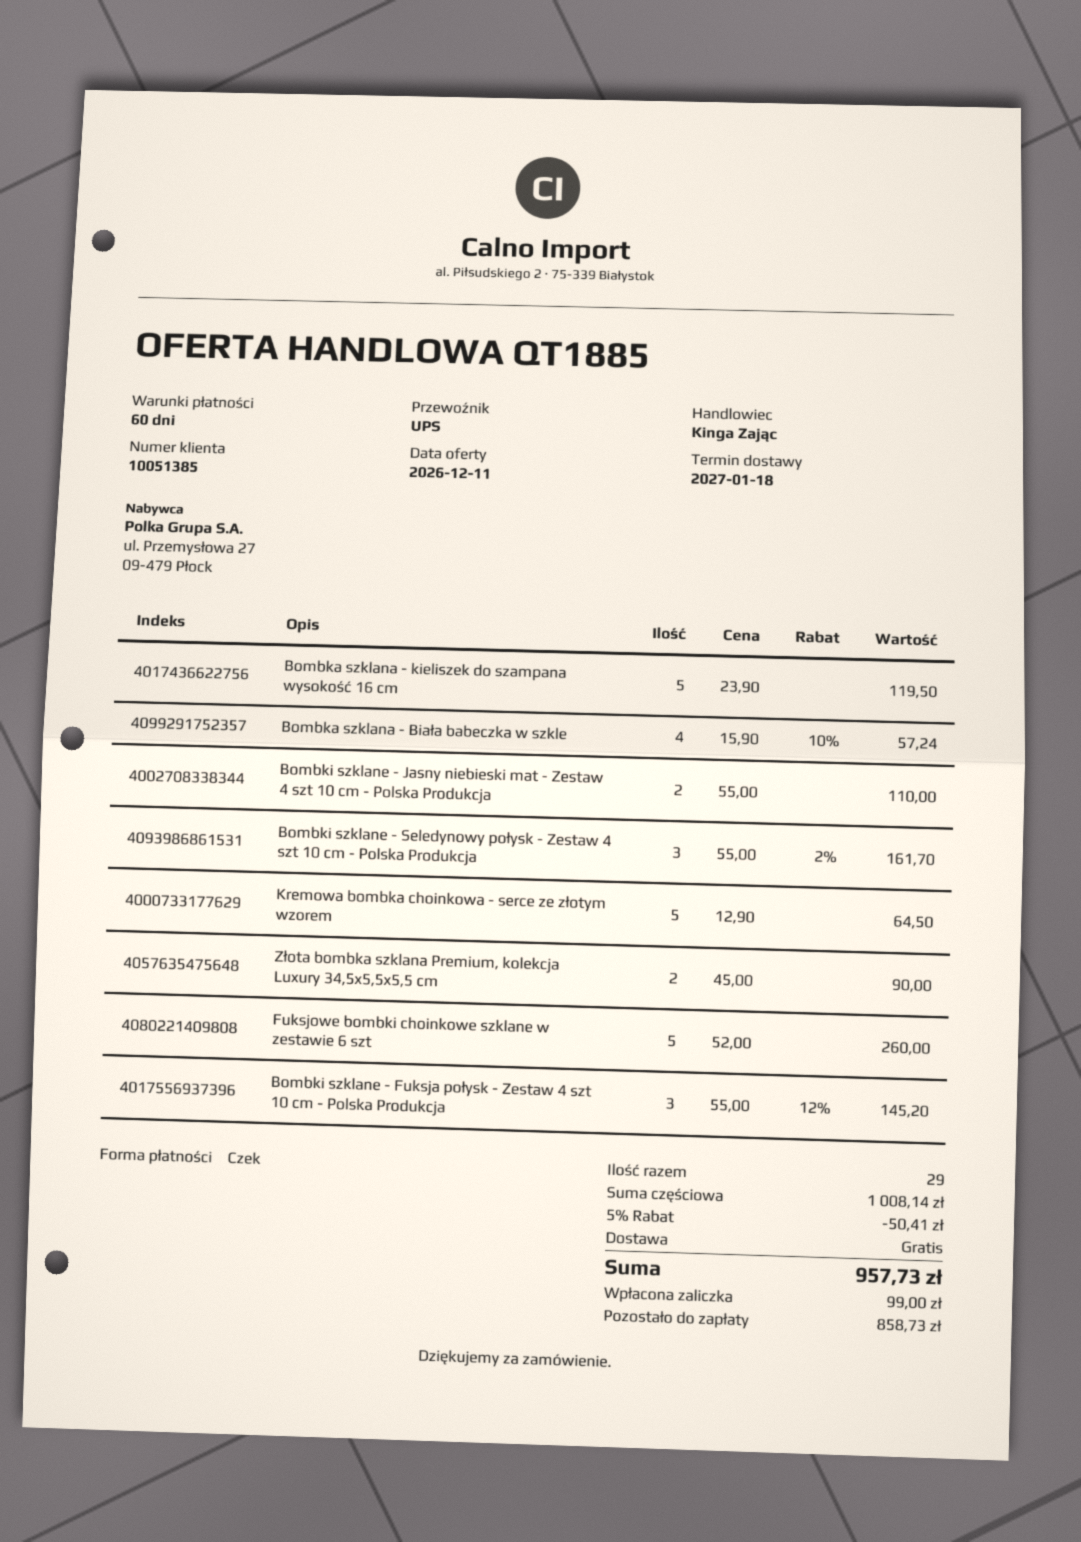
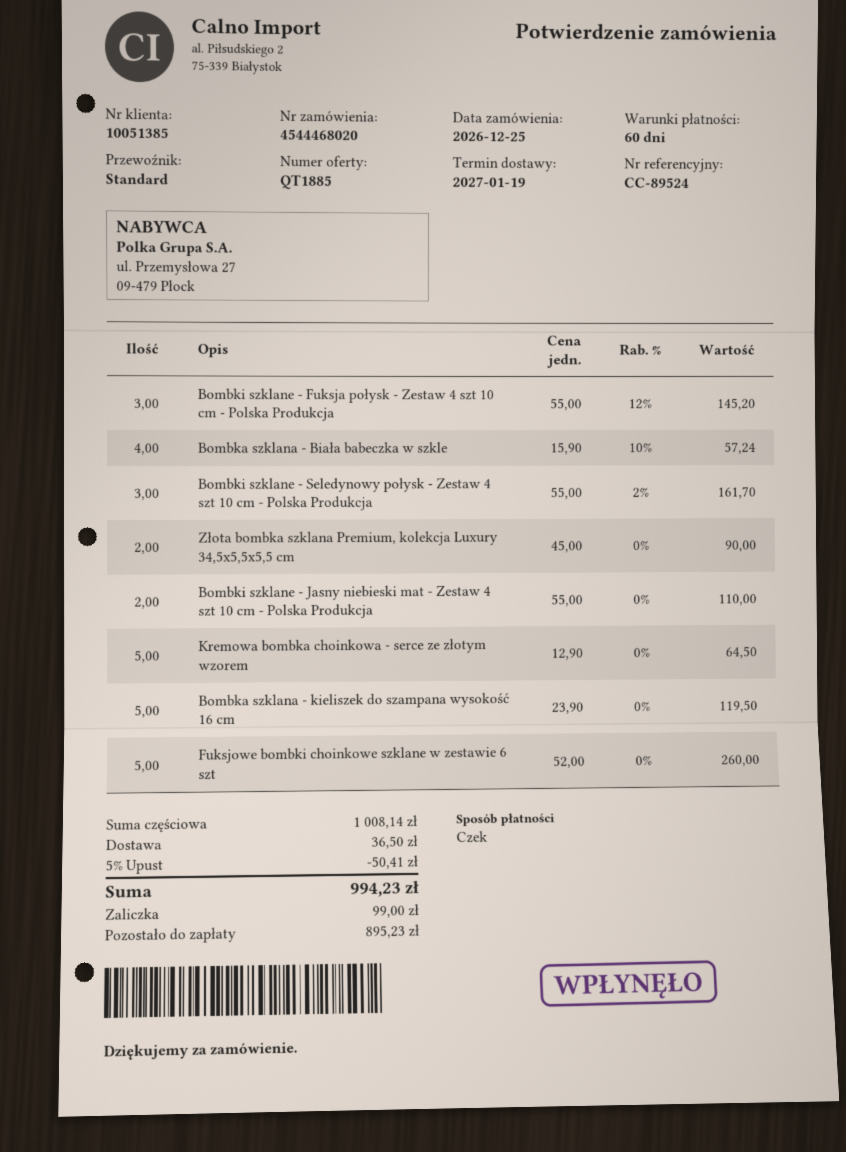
delivery date: 2027-01-18 -> 2027-01-19
shipping method: UPS -> standard
shipping: 0.00 -> 36.50
total: 957.73 -> 994.23
balance: 858.73 -> 895.23

